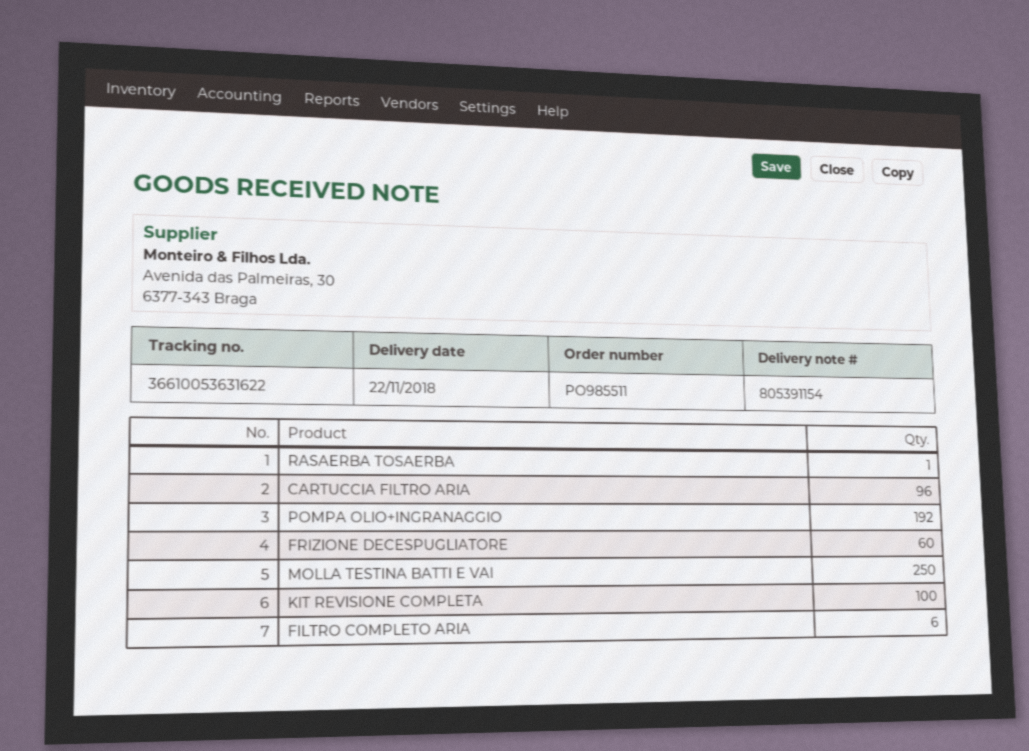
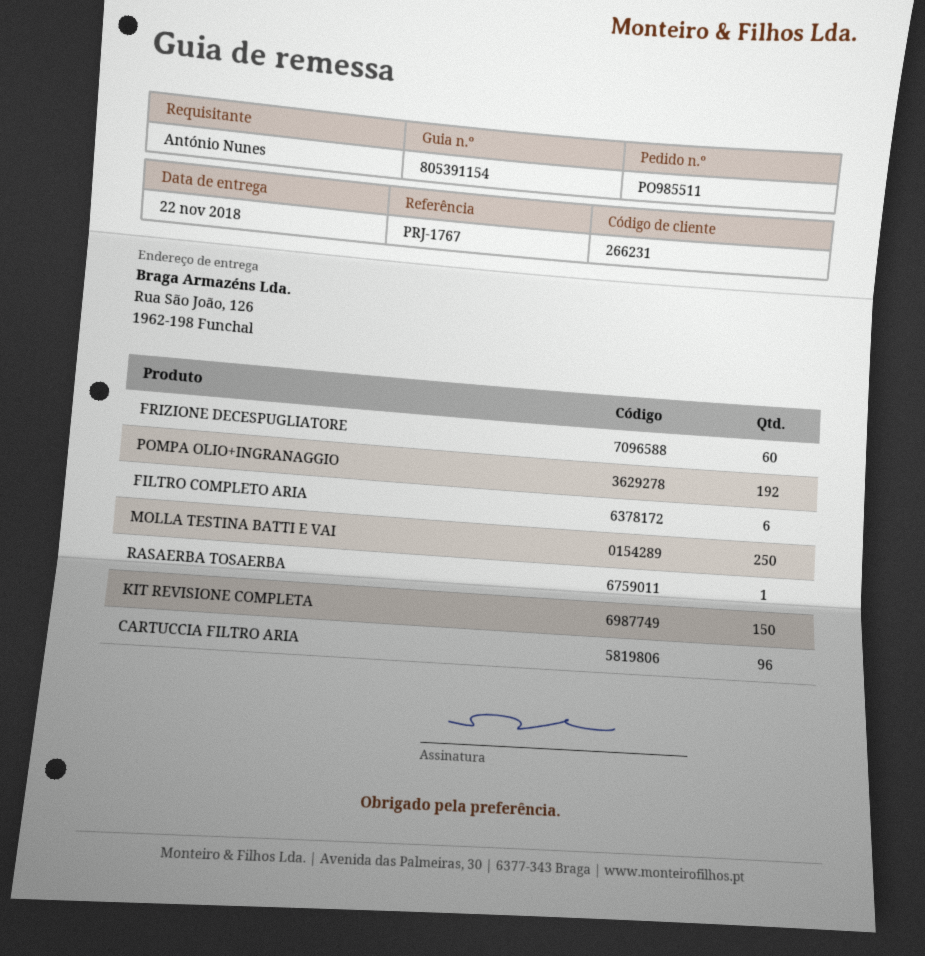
KIT REVISIONE COMPLETA: 100 -> 150

